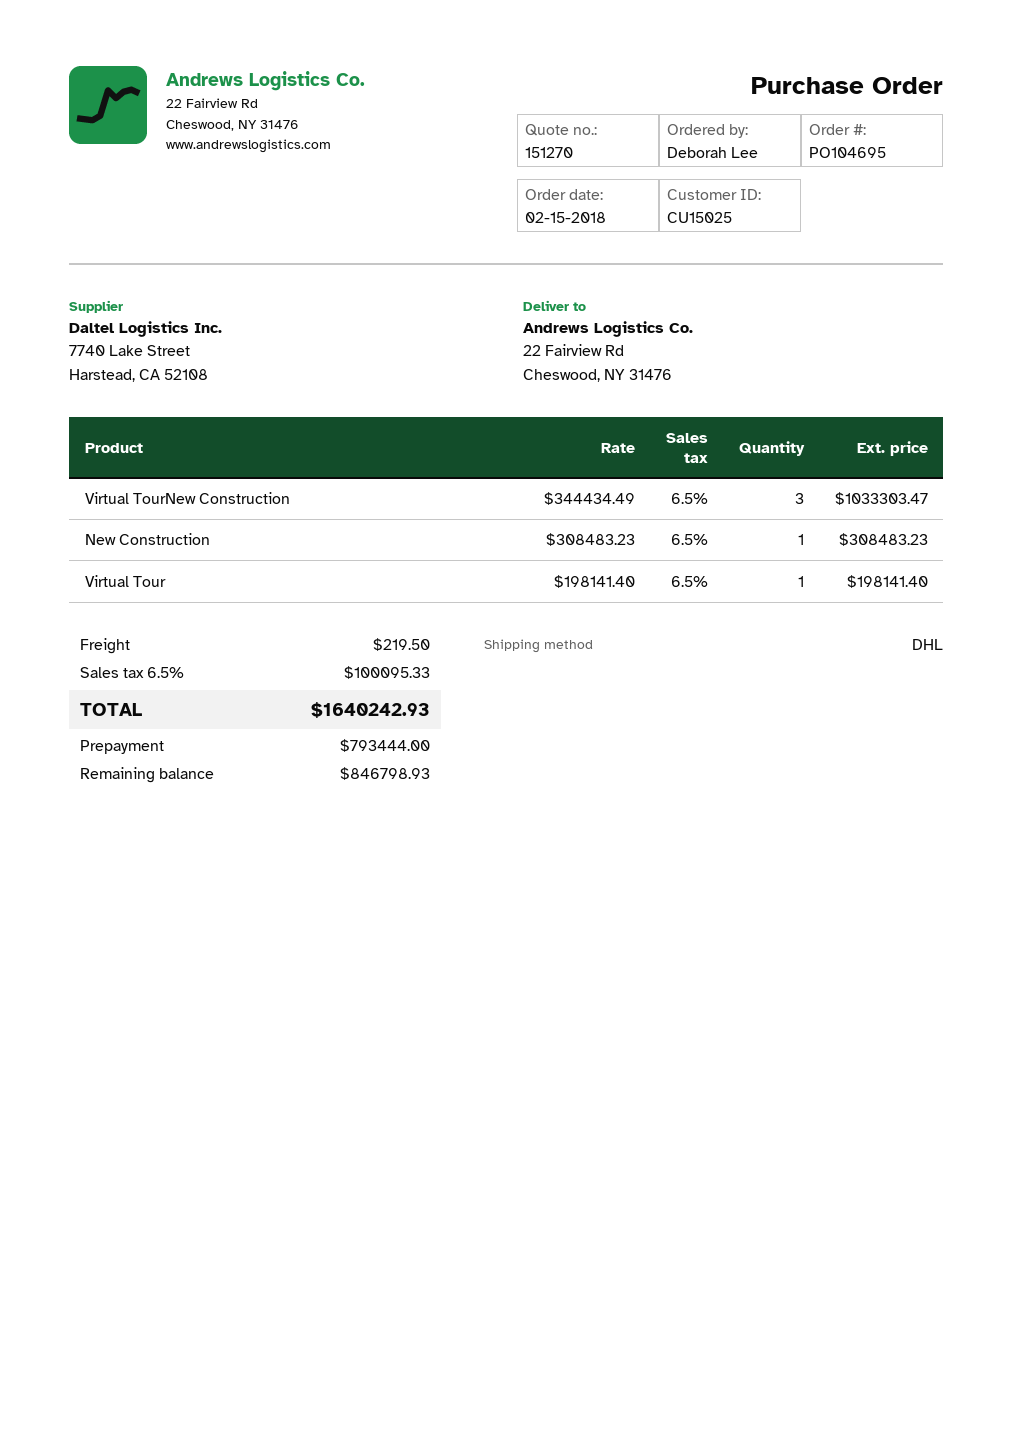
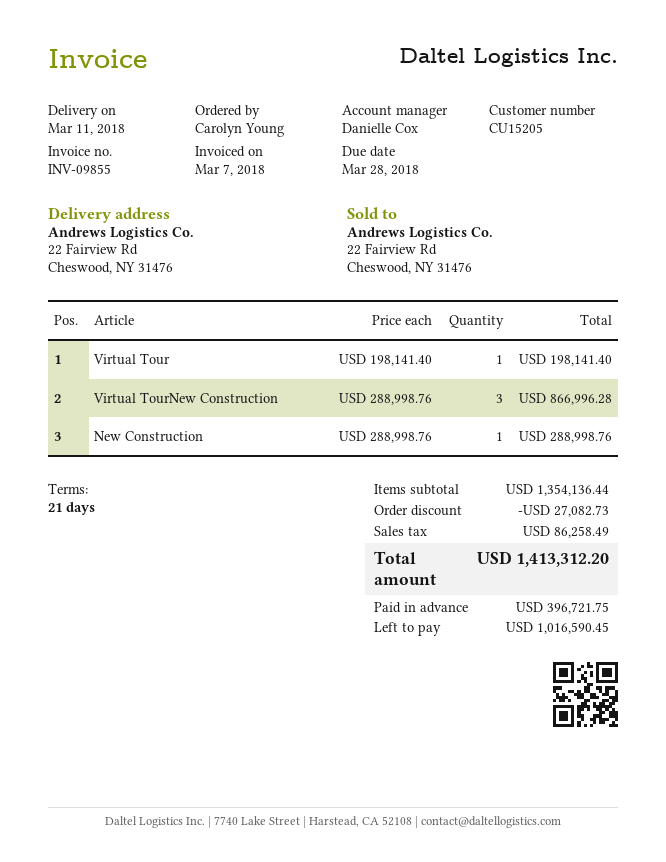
customer number: CU15025 -> CU15205
ordered by: Deborah Lee -> Carolyn Young
Virtual TourNew Construction: 3 x 344434.49 = 1033303.47 -> 3 x 288998.76 = 866996.28
New Construction: 1 x 308483.23 = 308483.23 -> 1 x 288998.76 = 288998.76
discount: none -> 27082.73
shipping: 219.50 -> none
tax: 100095.33 -> 86258.49
total: 1640242.93 -> 1413312.20
deposit: 793444.00 -> 396721.75
balance: 846798.93 -> 1016590.45

